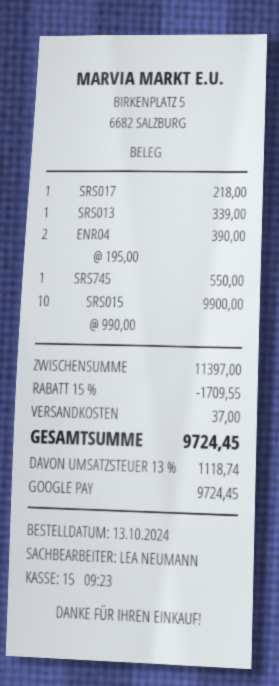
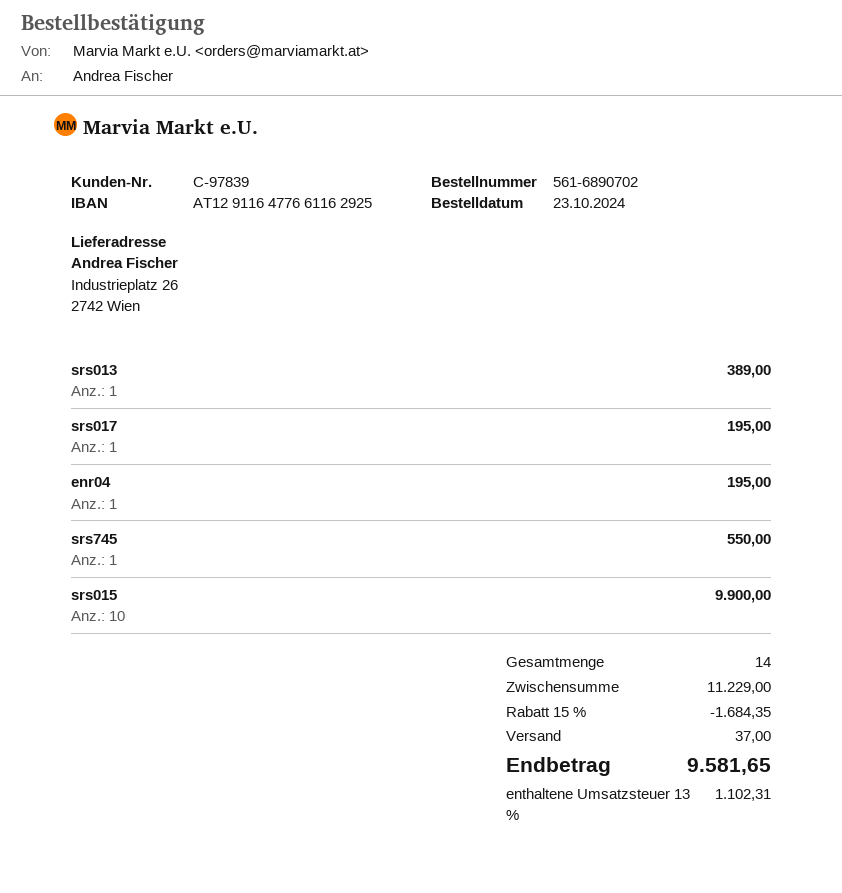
order date: 2024-10-13 -> 2024-10-23
SRS017: 1 for 218.00 -> 1 for 195.00
SRS013: 1 for 339.00 -> 1 for 389.00
ENR04: 2 for 390.00 -> 1 for 195.00
subtotal: 11397.00 -> 11229.00
discount: 15% = 1709.55 -> 15% = 1684.35
tax: 13% = 1118.74 -> 13% = 1102.31
total: 9724.45 -> 9581.65

